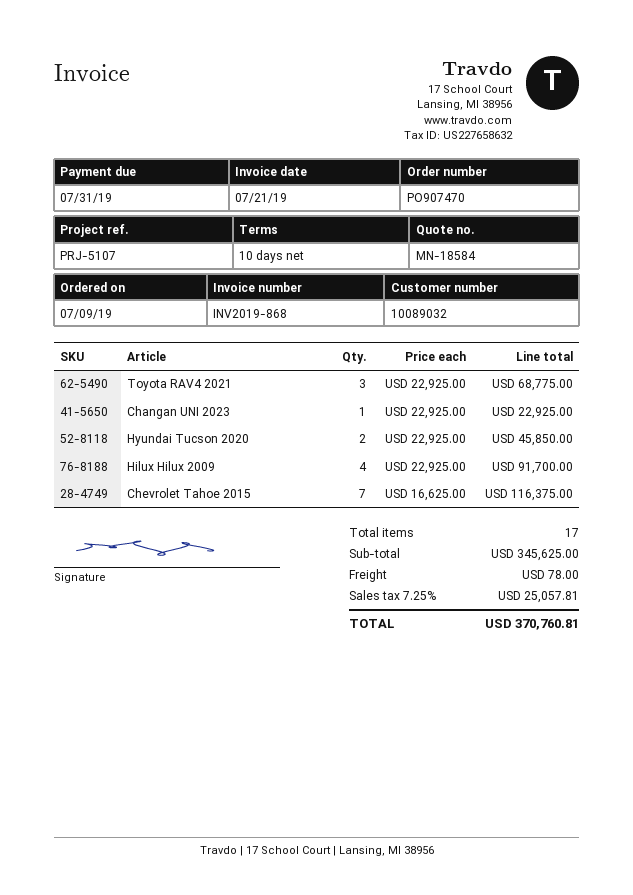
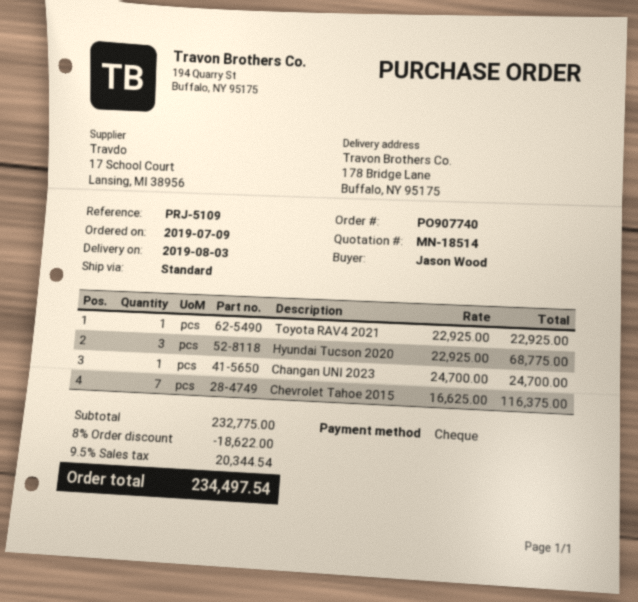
quote number: MN-18584 -> MN-18514
order number: PO907470 -> PO907740
reference: PRJ-5107 -> PRJ-5109
Toyota RAV4 2021: 3 x 22925.00 = 68775.00 -> 1 x 22925.00 = 22925.00
Changan UNI 2023: 1 x 22925.00 = 22925.00 -> 1 x 24700.00 = 24700.00
Hyundai Tucson 2020: 2 x 22925.00 = 45850.00 -> 3 x 22925.00 = 68775.00
Hilux Hilux 2009: 4 x 22925.00 = 91700.00 -> none
subtotal: 345625.00 -> 232775.00
discount: none -> 8% = 18622.00
shipping: 78.00 -> none
tax: 7.25% = 25057.81 -> 9.5% = 20344.54
total: 370760.81 -> 234497.54

